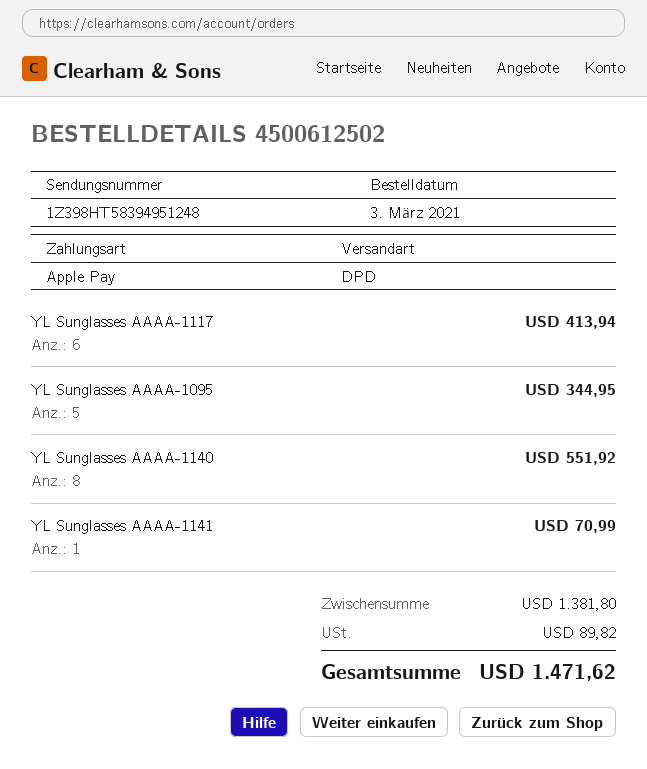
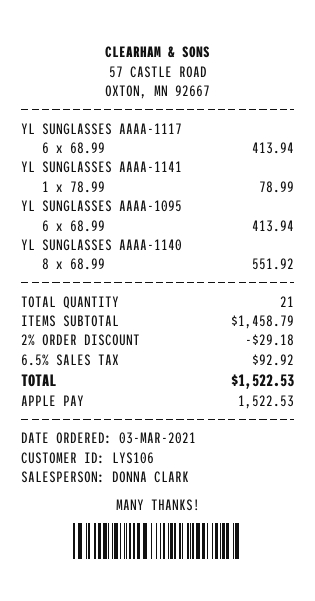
YL Sunglasses AAAA-1095: 5 for 344.95 -> 6 for 413.94
YL Sunglasses AAAA-1141: 1 for 70.99 -> 1 for 78.99
subtotal: 1381.80 -> 1458.79
discount: none -> 2% = 29.18
tax: 89.82 -> 92.92
total: 1471.62 -> 1522.53

